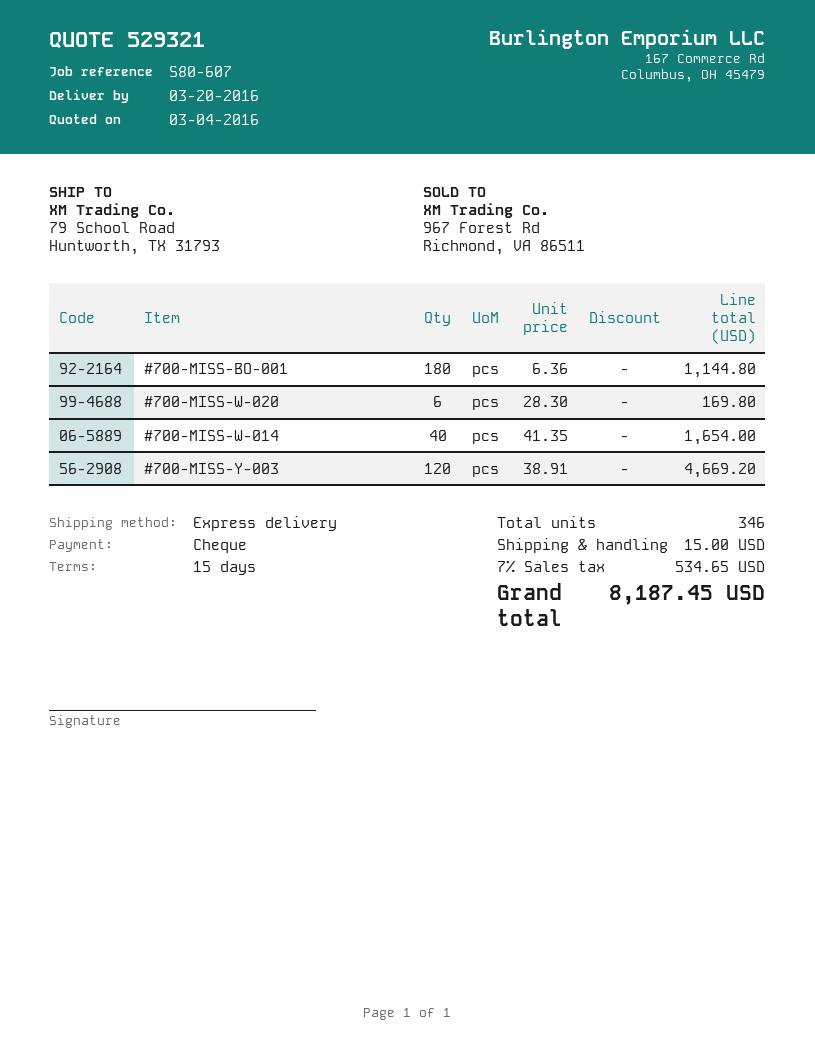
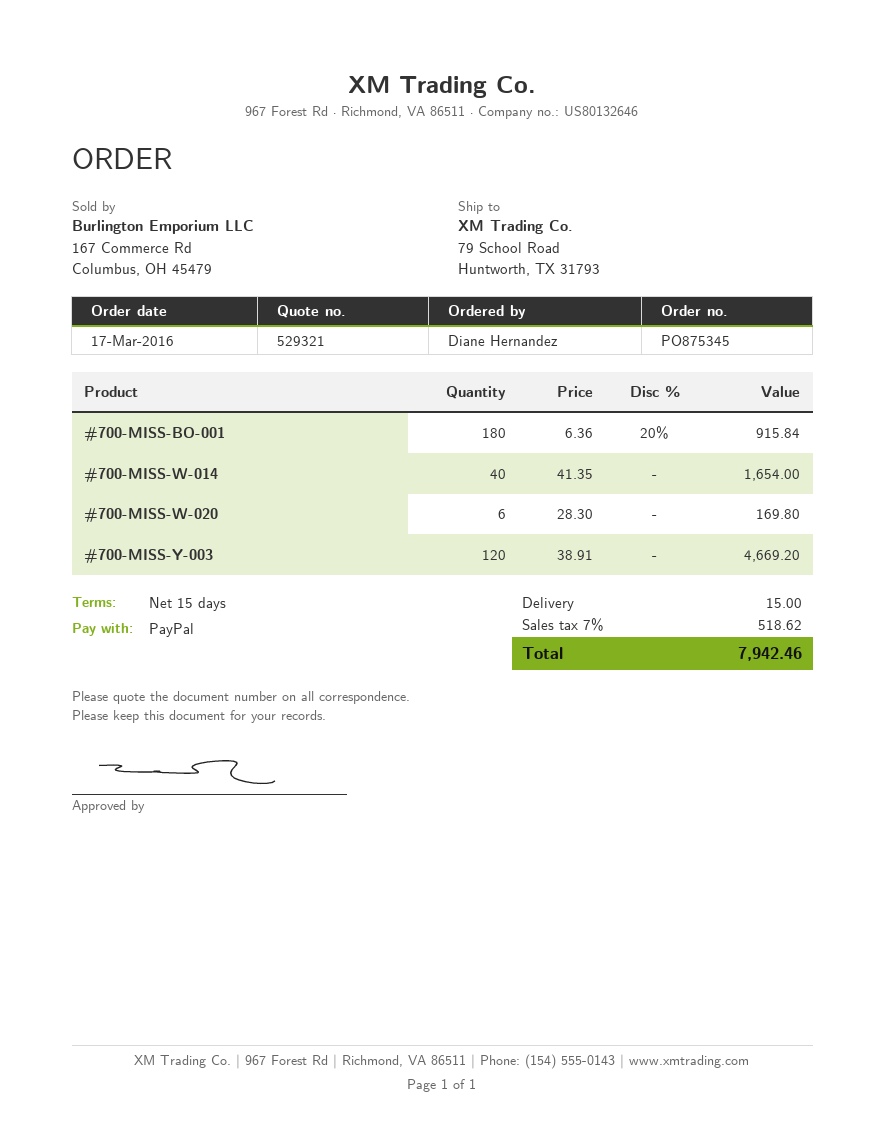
payment method: cheque -> PayPal
#700-MISS-BO-001: 180 x 6.36 = 1144.80 -> 180 x 6.36 - 20% = 915.84
tax: 7% = 534.65 -> 7% = 518.62
total: 8187.45 -> 7942.46

